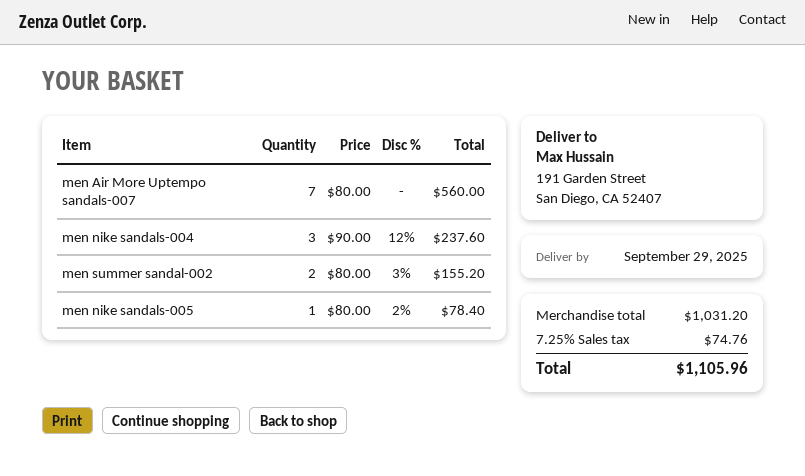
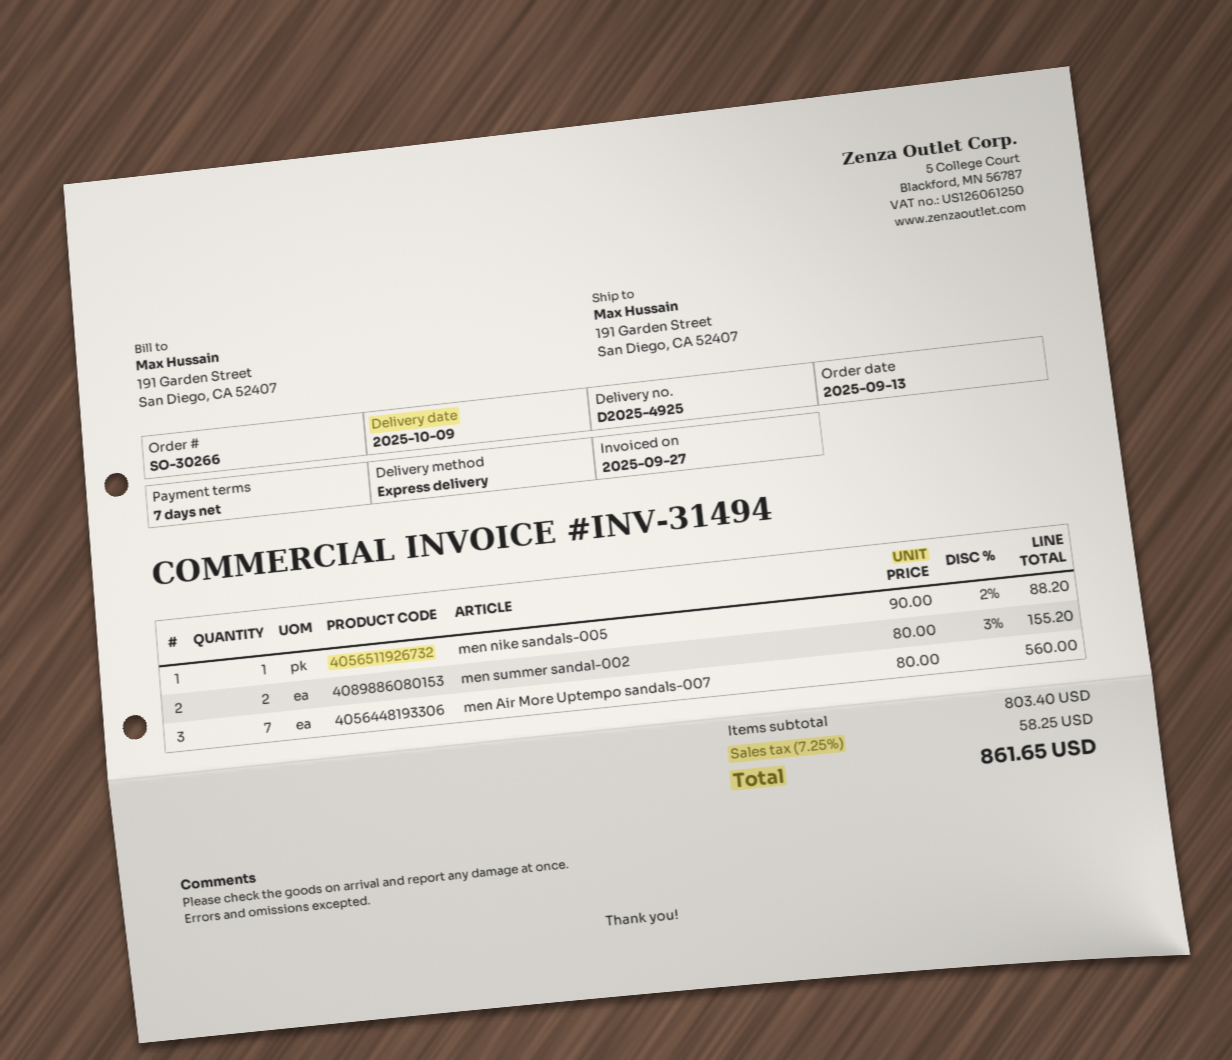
delivery date: 2025-09-29 -> 2025-10-09
men nike sandals-004: 3 x 90.00 - 12% = 237.60 -> none
men nike sandals-005: 1 x 80.00 - 2% = 78.40 -> 1 x 90.00 - 2% = 88.20
subtotal: 1031.20 -> 803.40
tax: 7.25% = 74.76 -> 7.25% = 58.25
total: 1105.96 -> 861.65

